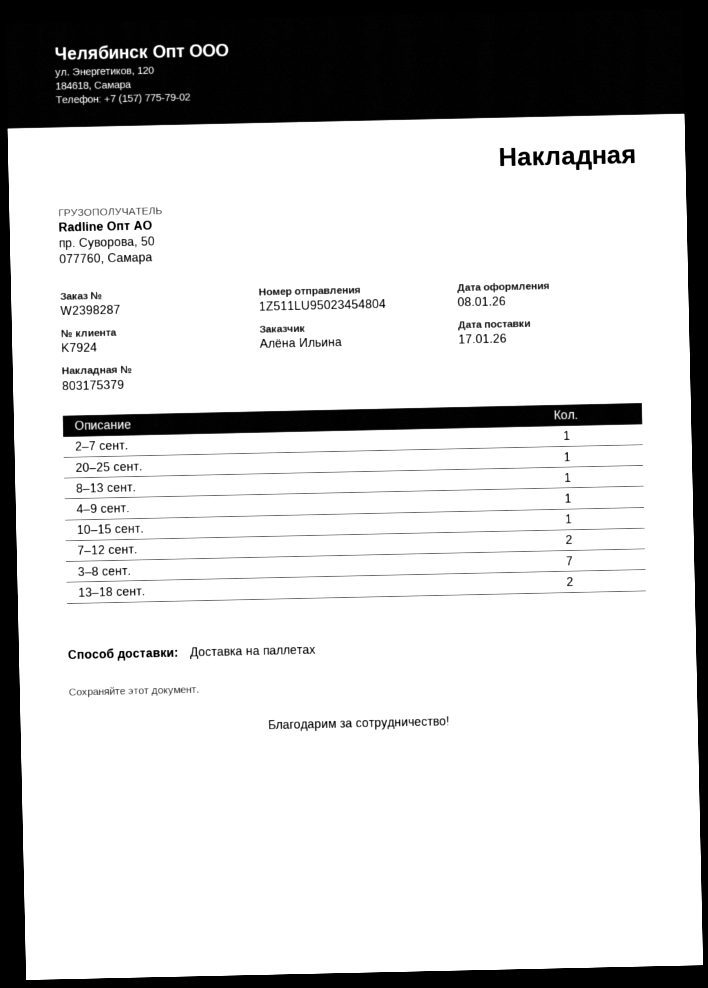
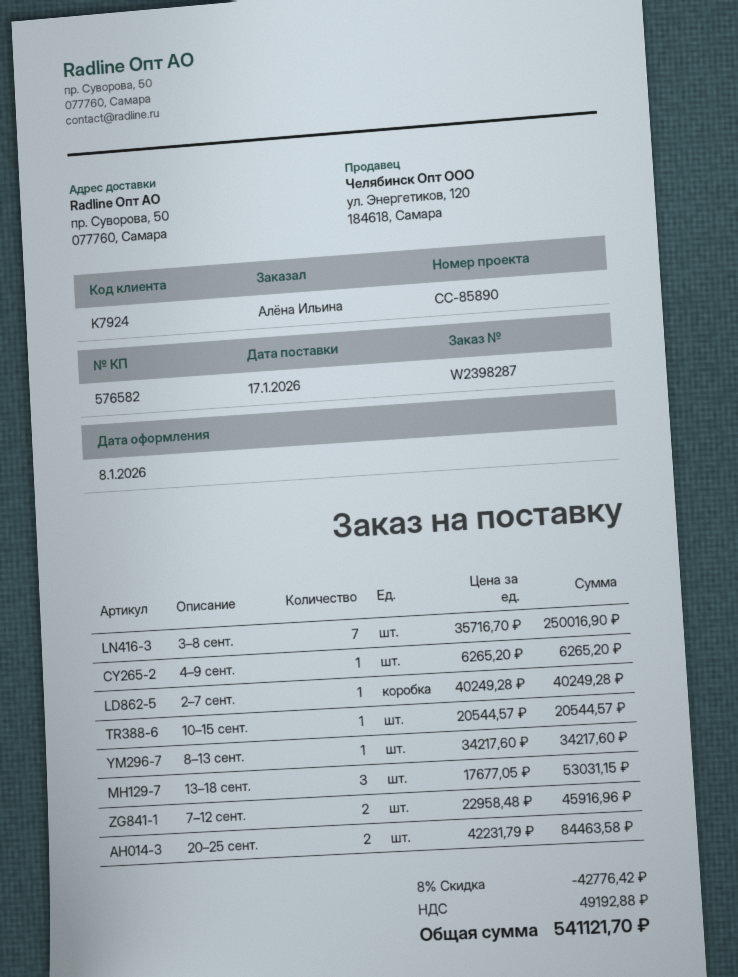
20–25 сент.: 1 -> 2
13–18 сент.: 2 -> 3

